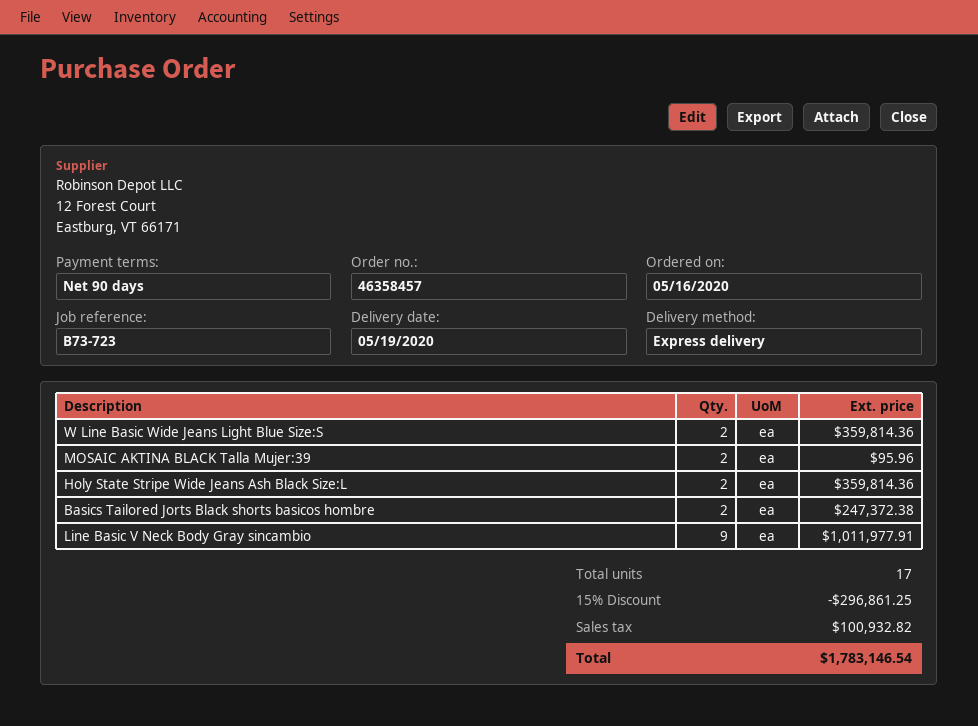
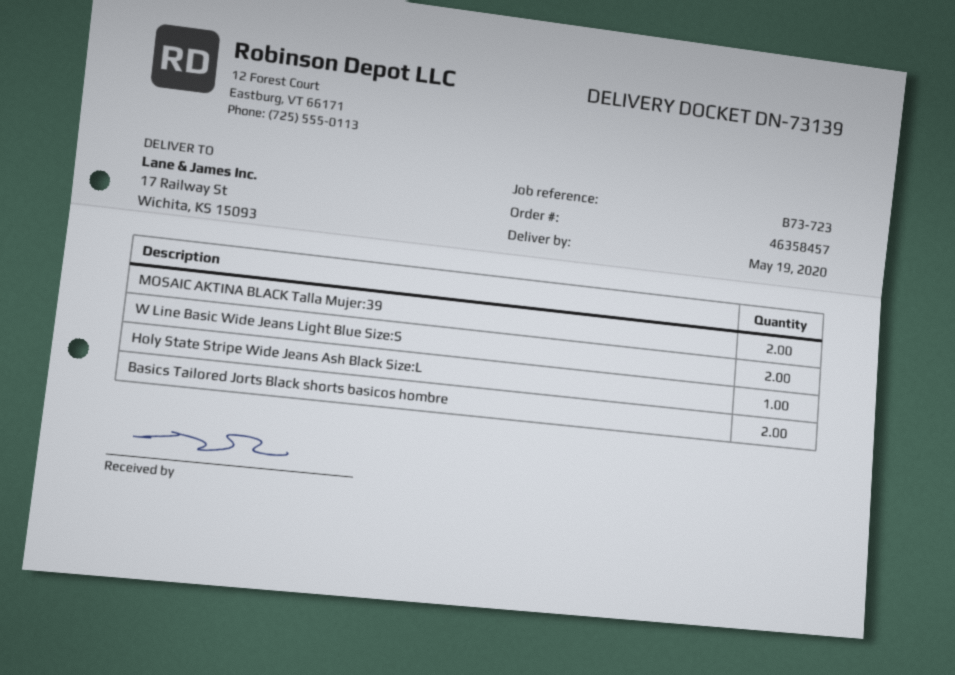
Holy State Stripe Wide Jeans Ash Black Size:L: 2 -> 1
Line Basic V Neck Body Gray sincambio: 9 -> none

